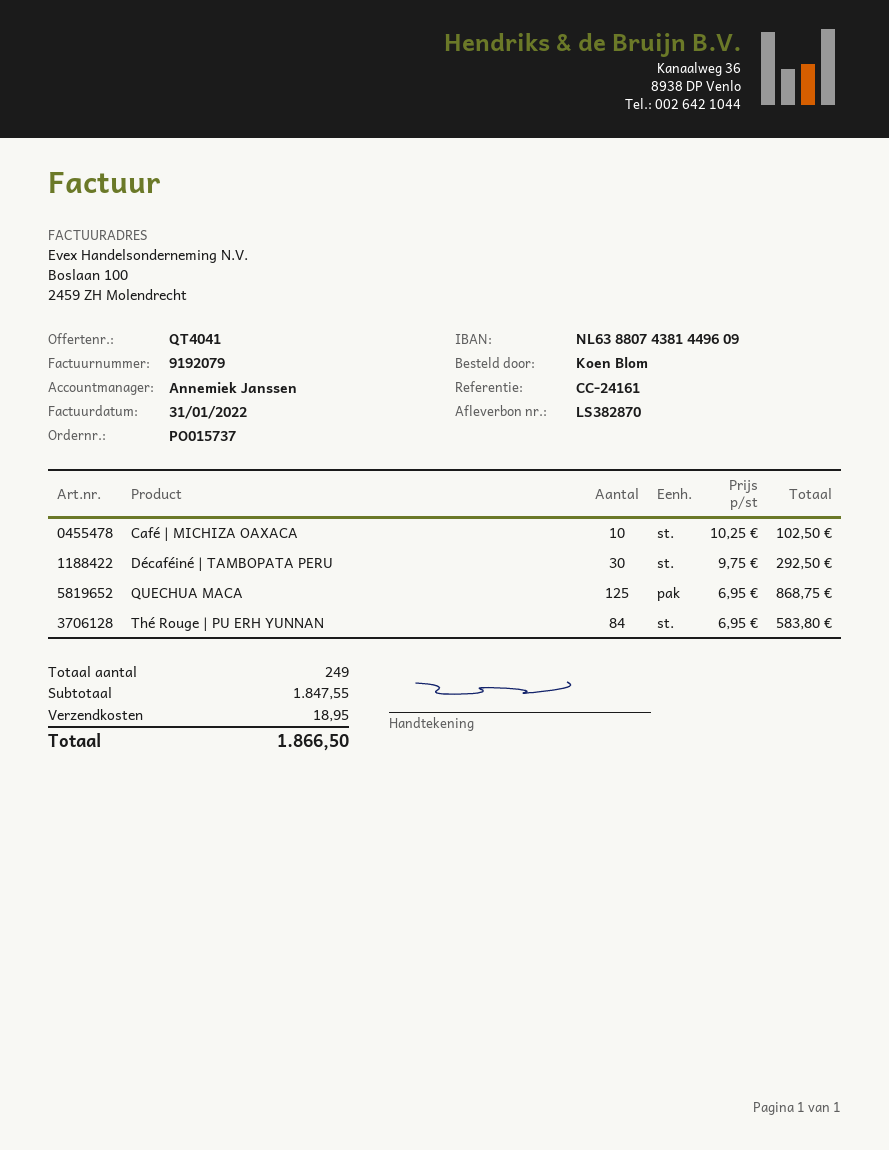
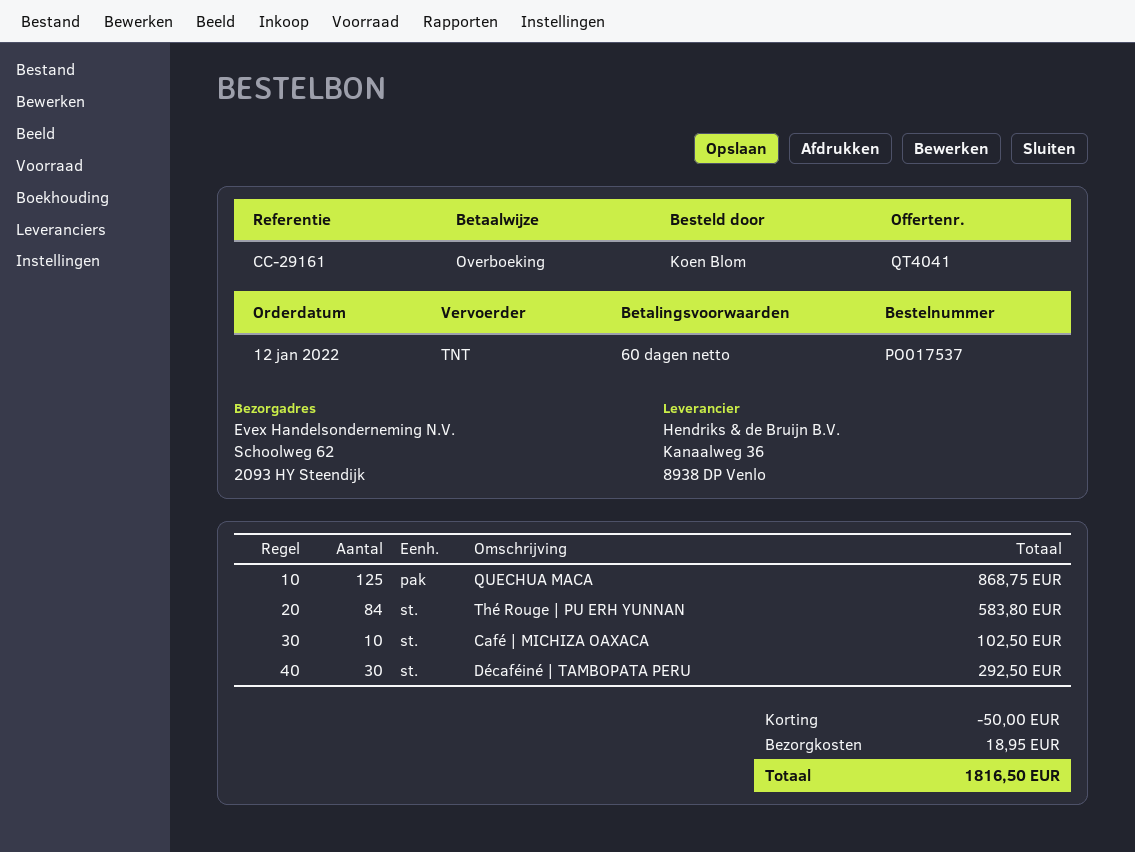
order number: PO015737 -> PO017537
reference: CC-24161 -> CC-29161
discount: none -> 50.00
total: 1866.50 -> 1816.50

